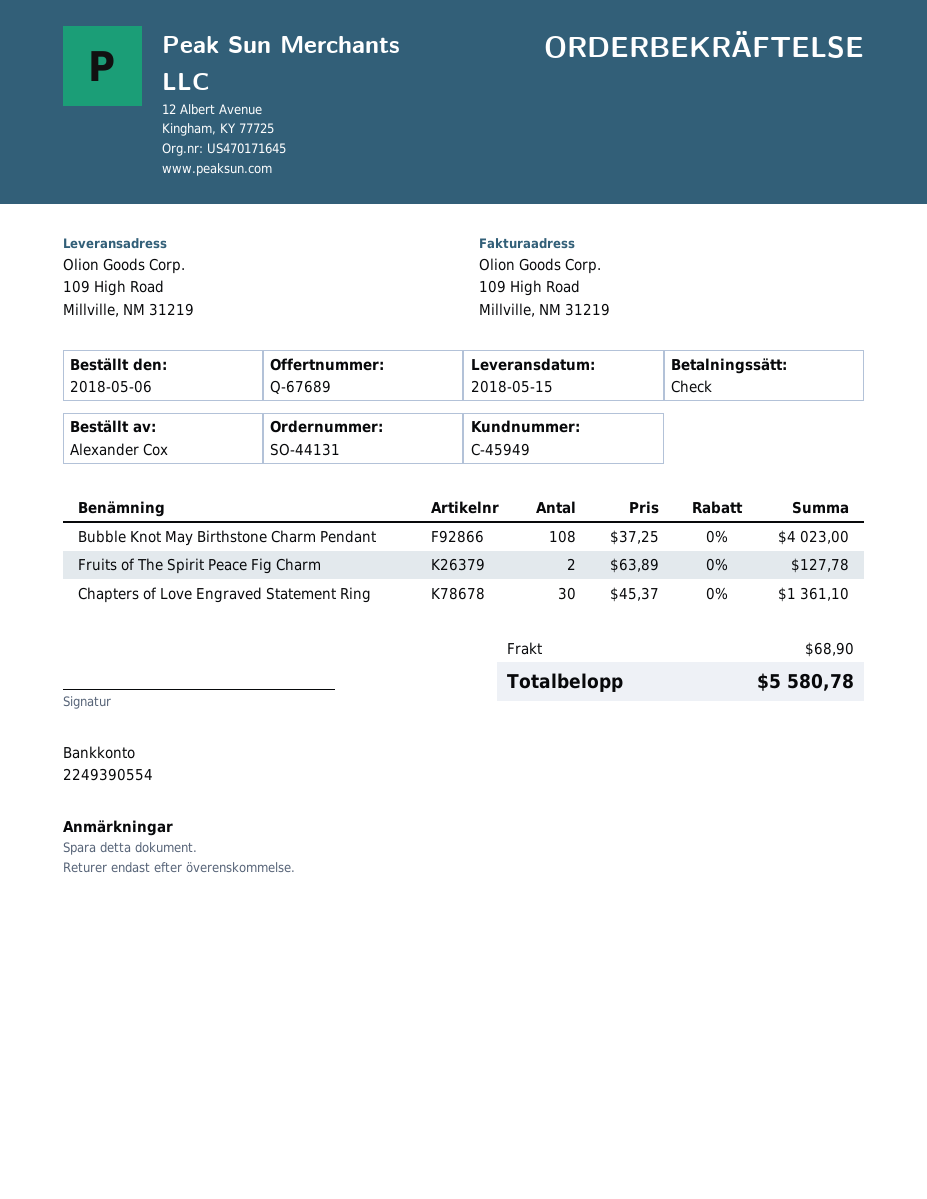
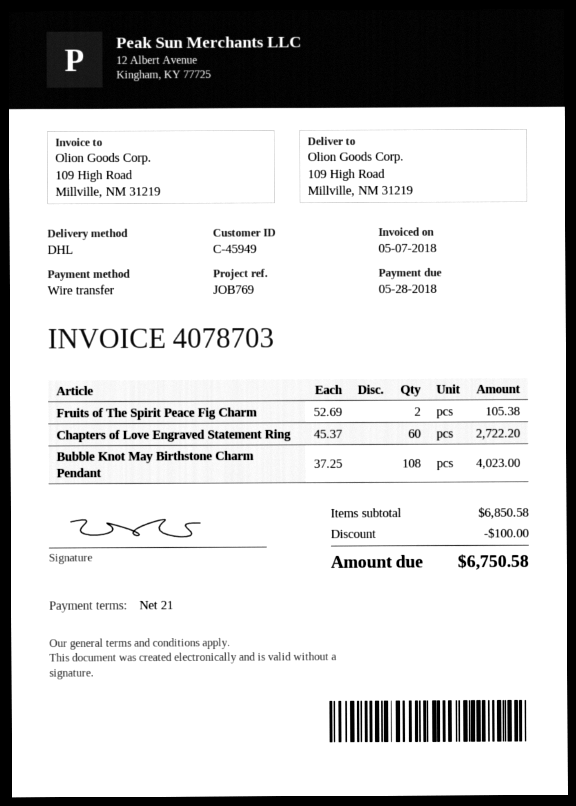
payment method: cheque -> bank transfer
Fruits of The Spirit Peace Fig Charm: 2 x 63.89 = 127.78 -> 2 x 52.69 = 105.38
Chapters of Love Engraved Statement Ring: 30 x 45.37 = 1361.10 -> 60 x 45.37 = 2722.20
discount: none -> 100.00
shipping: 68.90 -> none
total: 5580.78 -> 6750.58

